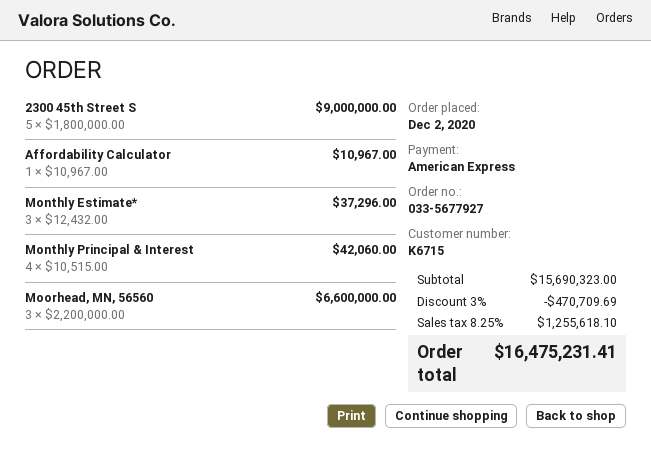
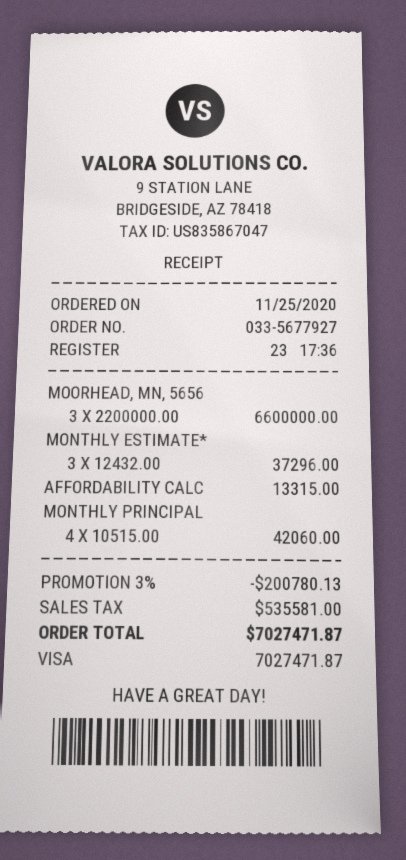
order date: 2020-12-02 -> 2020-11-25
payment method: American Express -> Visa
2300 45th Street S: 5 x 1800000.00 = 9000000.00 -> none
Affordability Calculator: 1 x 10967.00 = 10967.00 -> 1 x 13315.00 = 13315.00
discount: 3% = 470709.69 -> 3% = 200780.13
tax: 1255618.10 -> 535581.00
total: 16475231.41 -> 7027471.87

